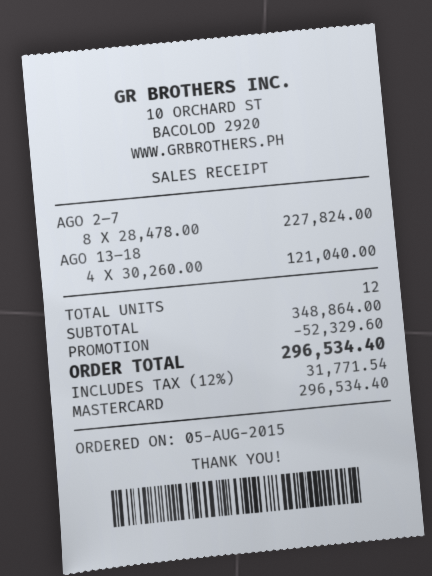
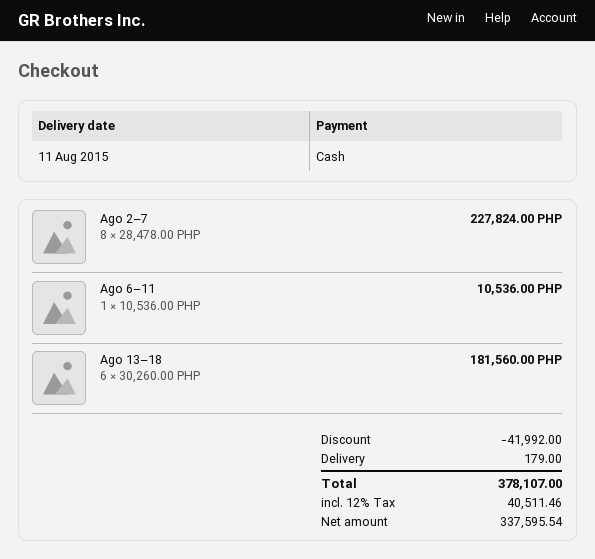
payment method: Mastercard -> cash
AGO 13–18: 4 x 30260.00 = 121040.00 -> 6 x 30260.00 = 181560.00
Ago 6–11: none -> 1 x 10536.00 = 10536.00
discount: 52329.60 -> 41992.00
shipping: none -> 179.00
tax: 12% = 31771.54 -> 12% = 40511.46
total: 296534.40 -> 378107.00

